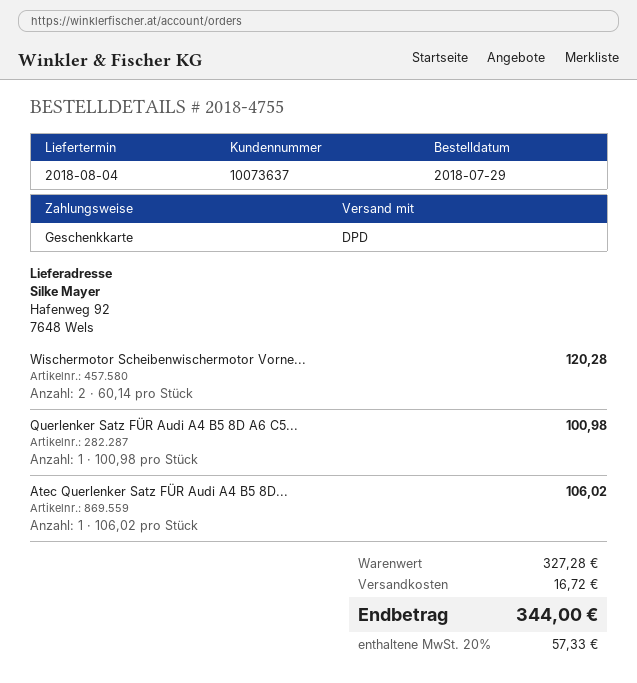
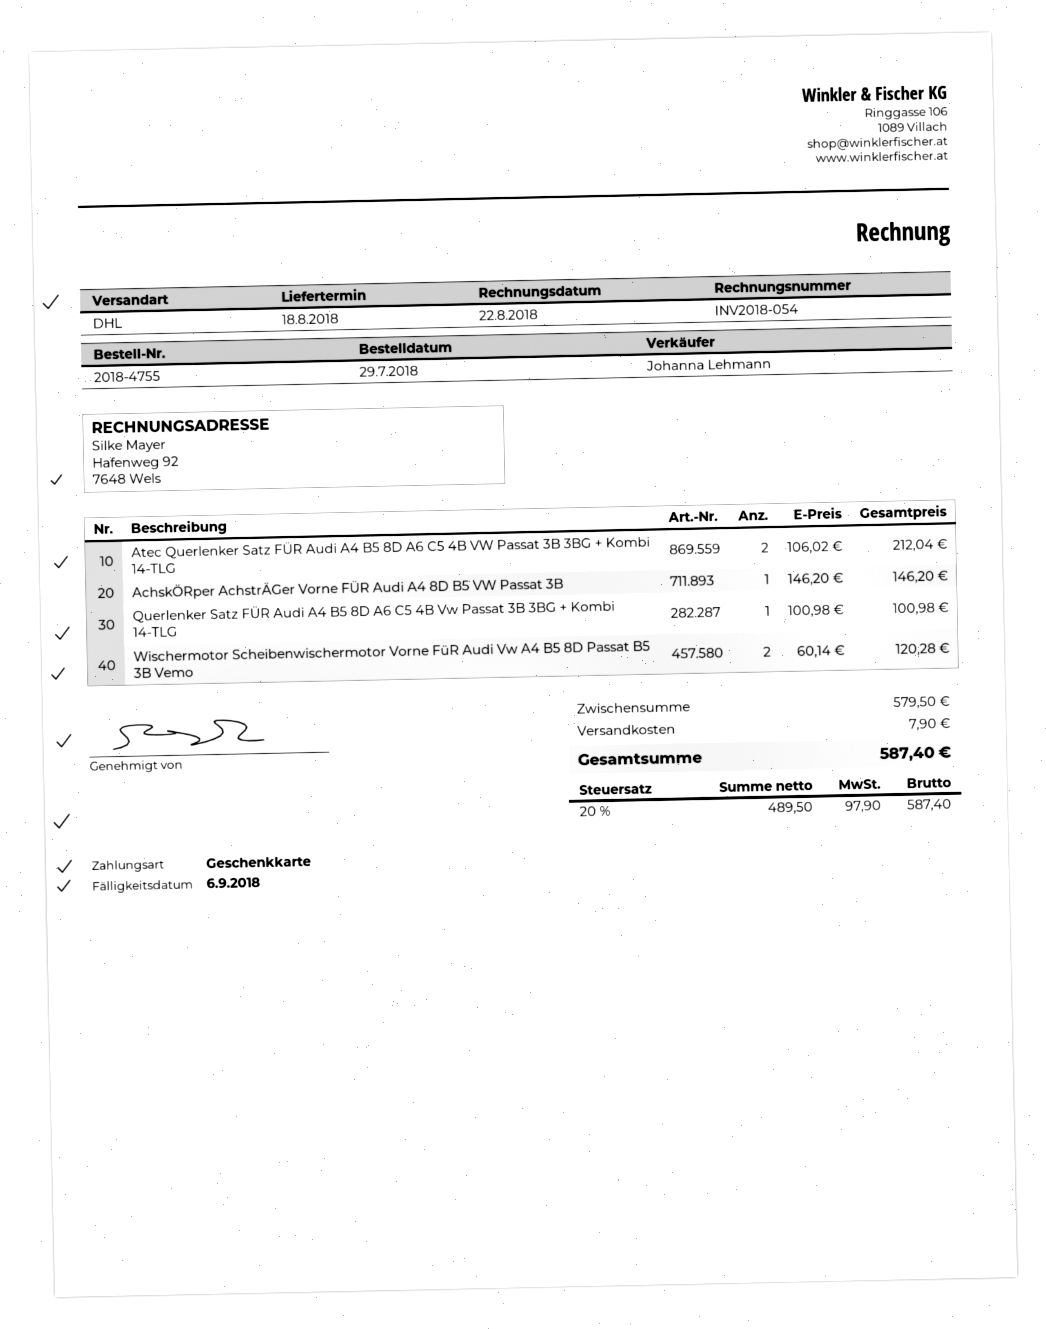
delivery date: 2018-08-04 -> 2018-08-18
shipping method: DPD -> DHL
Atec Querlenker Satz FÜR Audi A4 B5 8D...: 1 x 106.02 = 106.02 -> 2 x 106.02 = 212.04
AchskÖRper AchstrÄGer Vorne FÜR Audi A4 8D B5 VW Passat 3B: none -> 1 x 146.20 = 146.20
subtotal: 327.28 -> 579.50
shipping: 16.72 -> 7.90
tax: 20% = 57.33 -> 20% = 97.90
total: 344.00 -> 587.40

